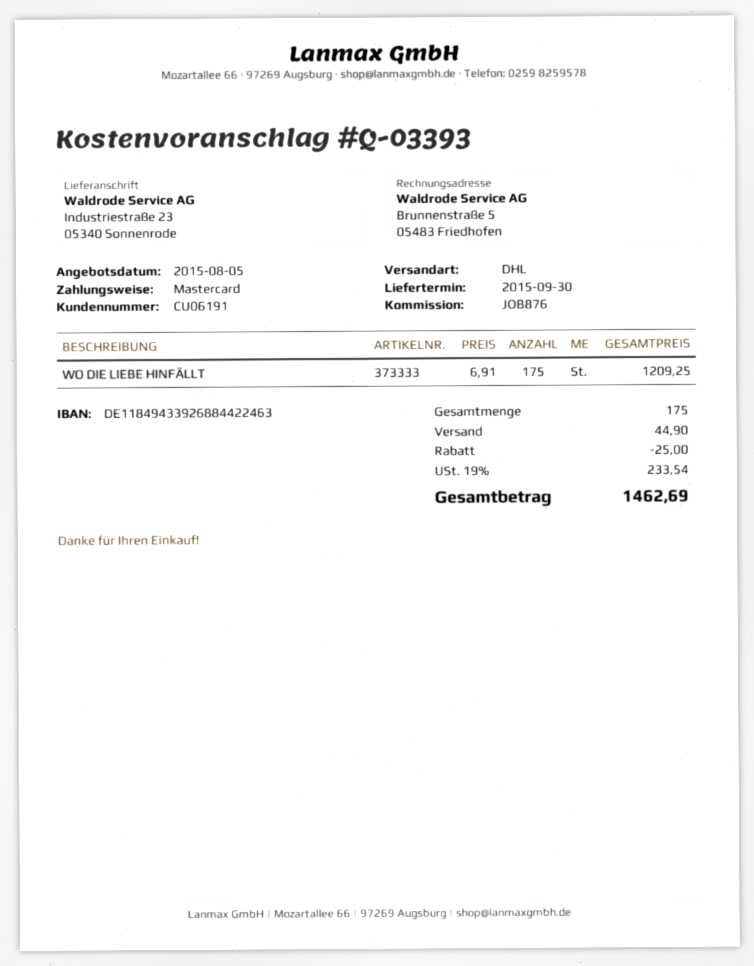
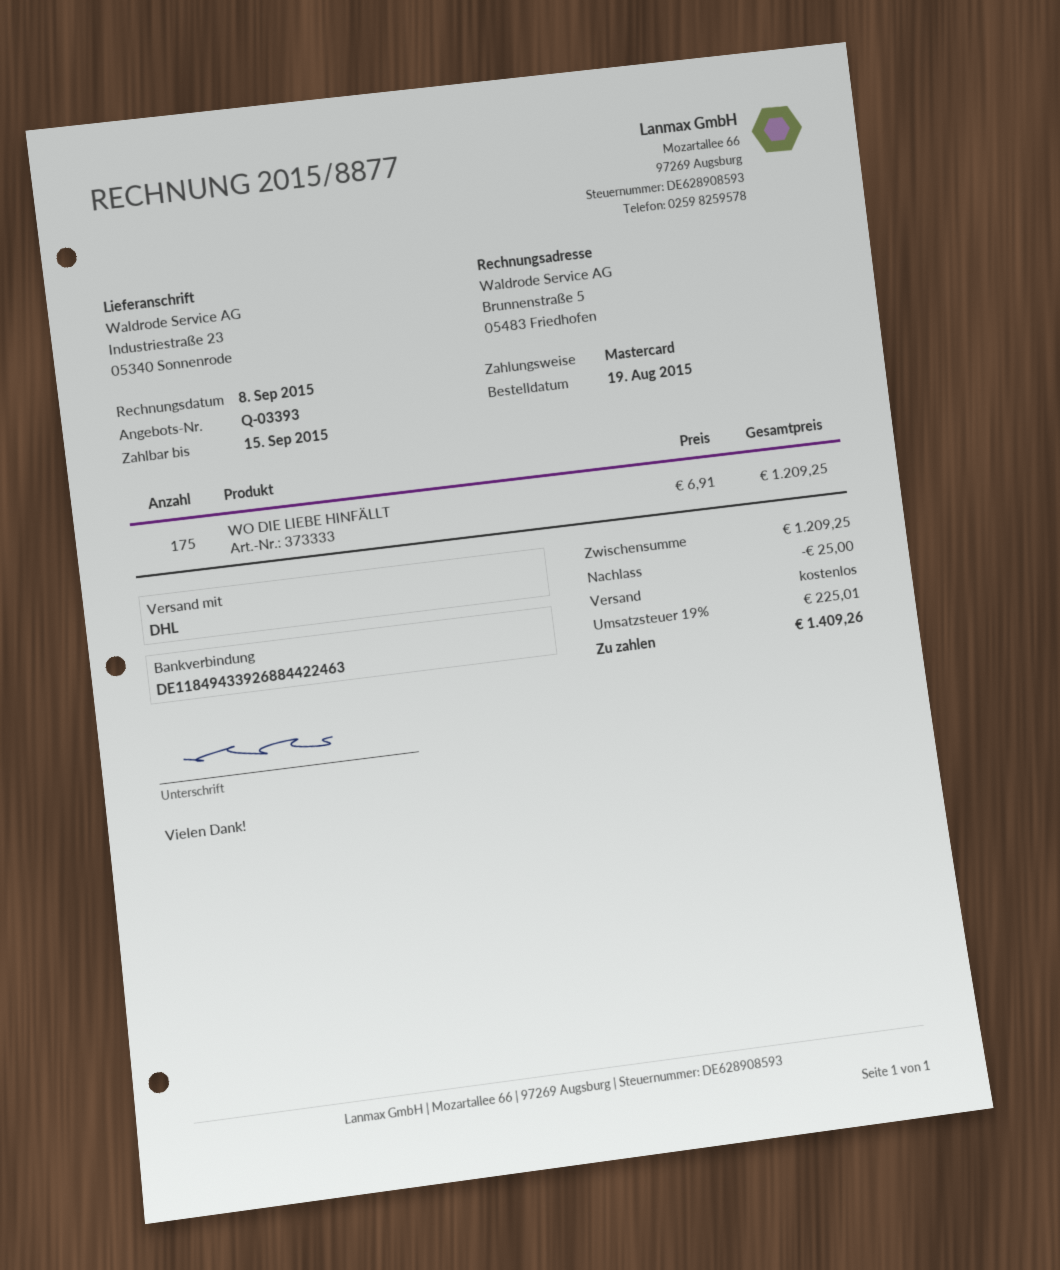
shipping: 44.90 -> 0.00
tax: 19% = 233.54 -> 19% = 225.01
total: 1462.69 -> 1409.26

